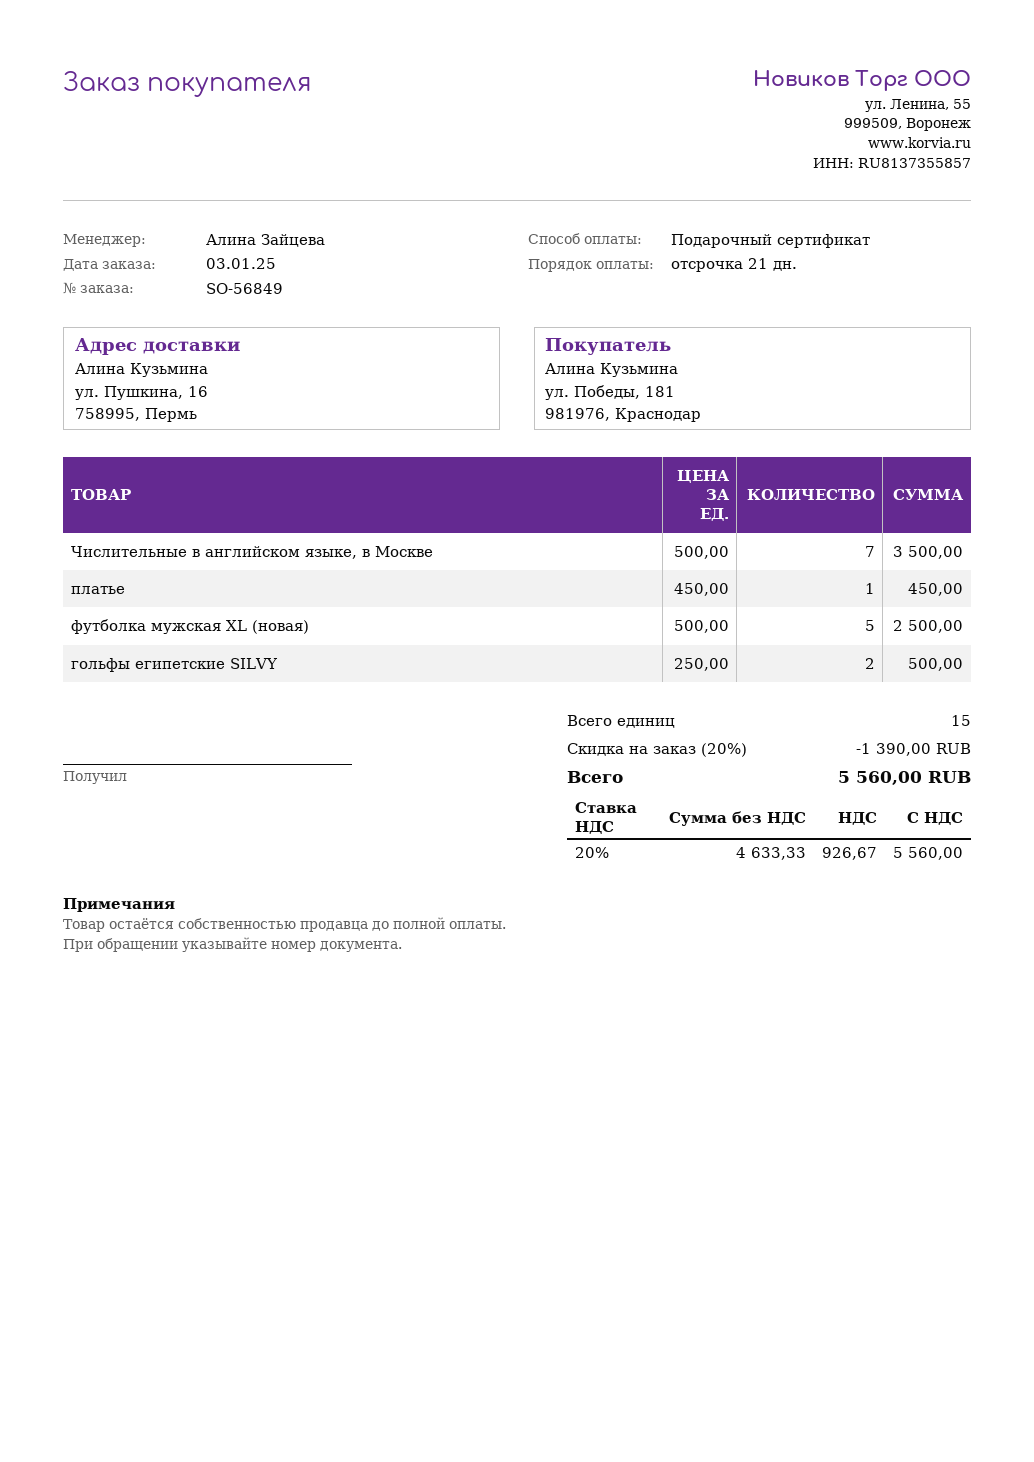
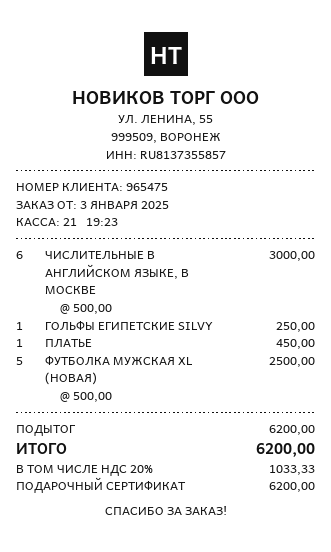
Числительные в английском языке, в Москве: 7 x 500.00 = 3500.00 -> 6 x 500.00 = 3000.00
гольфы египетские SILVY: 2 x 250.00 = 500.00 -> 1 x 250.00 = 250.00
discount: 20% = 1390.00 -> none
tax: 20% = 926.67 -> 20% = 1033.33
total: 5560.00 -> 6200.00

